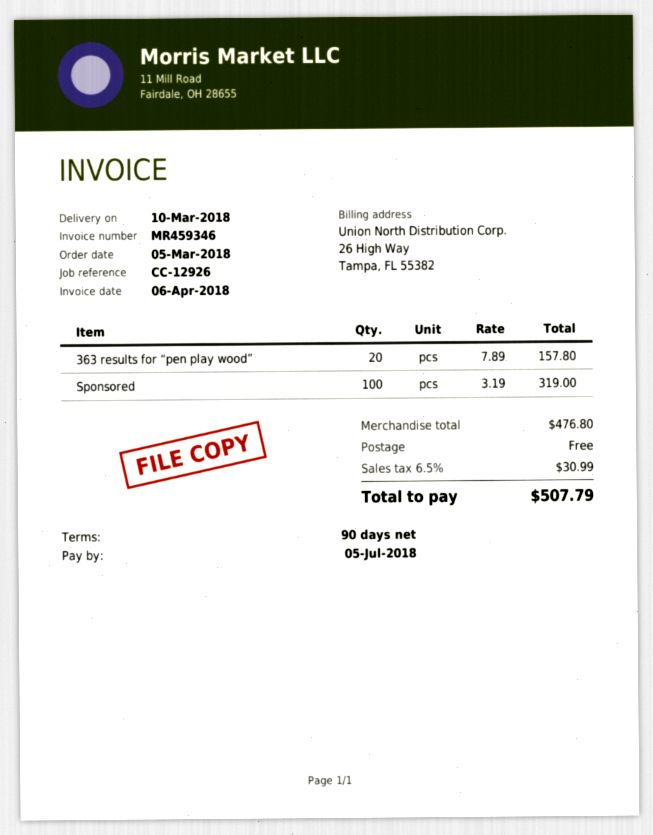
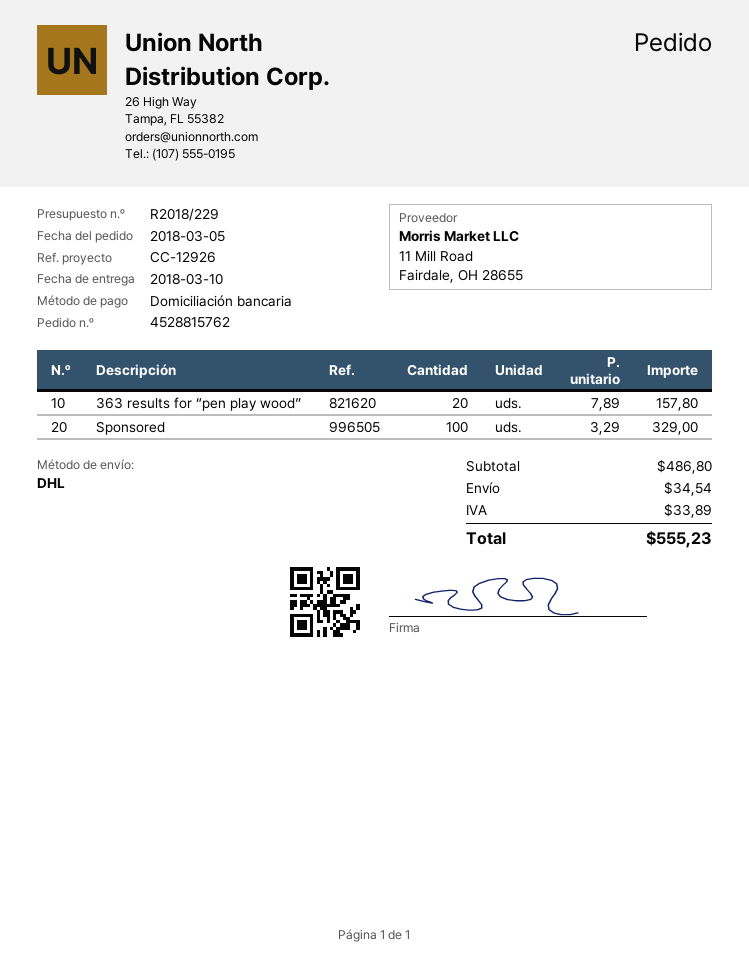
Sponsored: 100 x 3.19 = 319.00 -> 100 x 3.29 = 329.00
subtotal: 476.80 -> 486.80
shipping: 0.00 -> 34.54
tax: 30.99 -> 33.89
total: 507.79 -> 555.23

